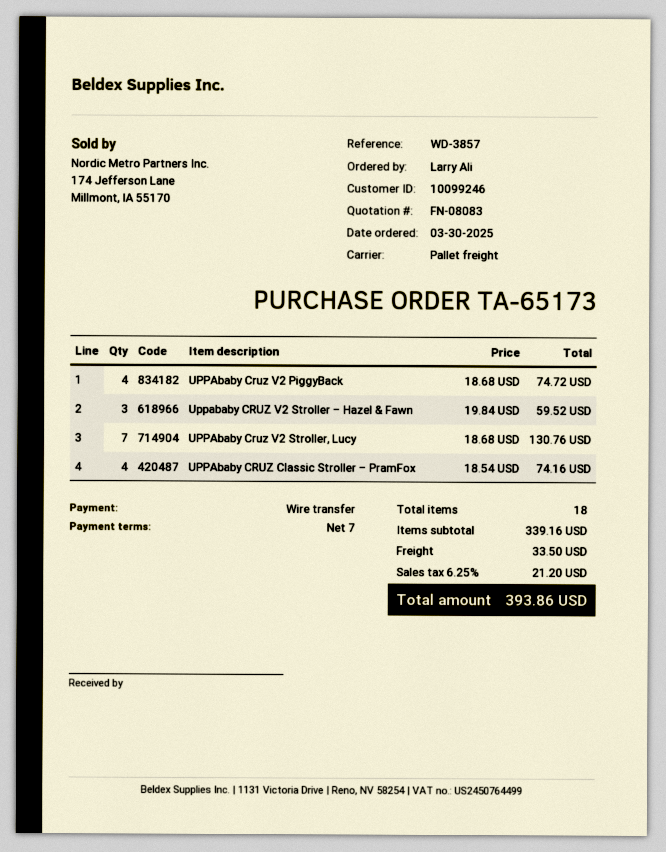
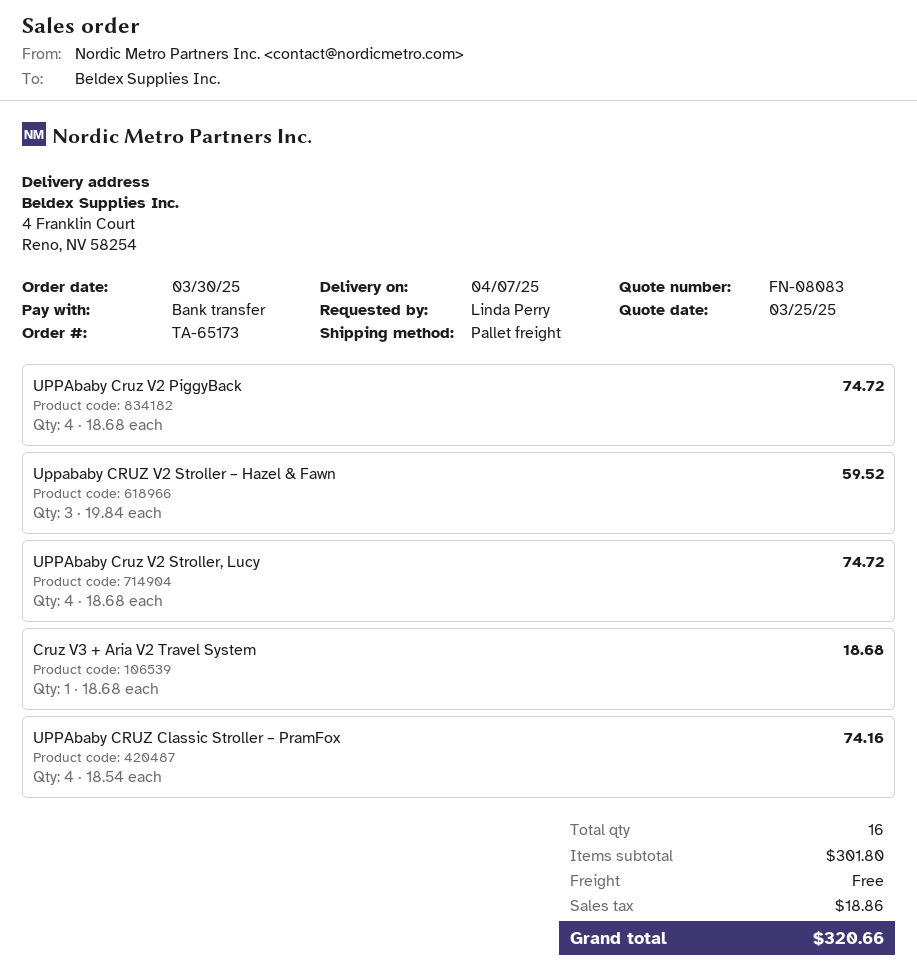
ordered by: Larry Ali -> Linda Perry
UPPAbaby Cruz V2 Stroller, Lucy: 7 x 18.68 = 130.76 -> 4 x 18.68 = 74.72
Cruz V3 + Aria V2 Travel System: none -> 1 x 18.68 = 18.68
total quantity: 18 -> 16
subtotal: 339.16 -> 301.80
shipping: 33.50 -> 0.00
tax: 21.20 -> 18.86
total: 393.86 -> 320.66

